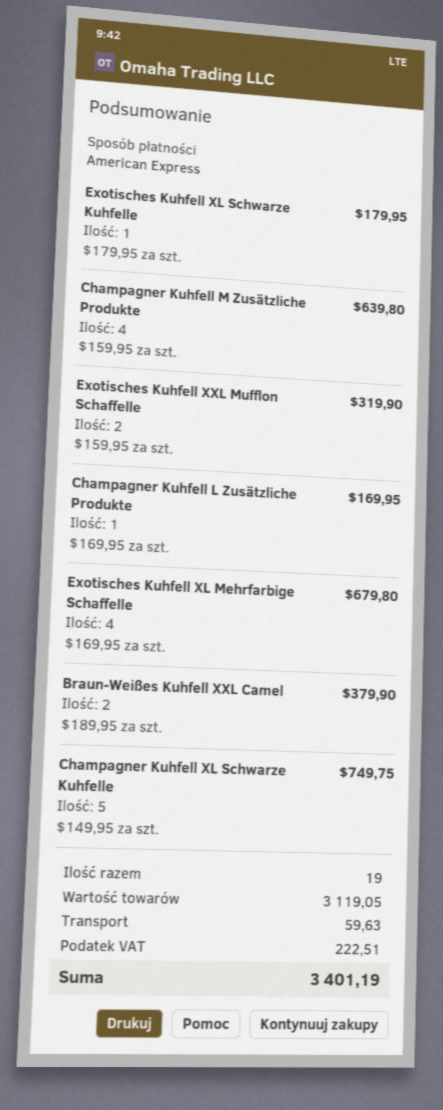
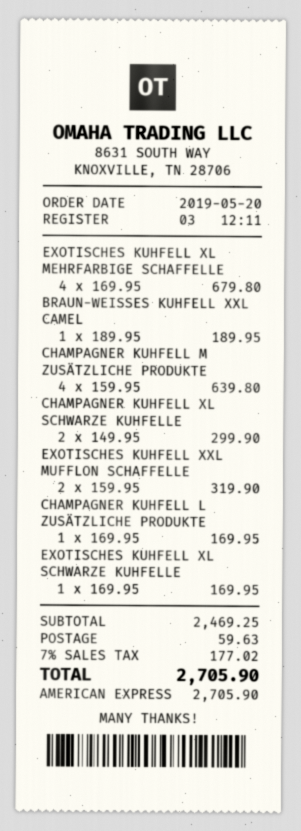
Exotisches Kuhfell XL Schwarze Kuhfelle: 1 x 179.95 = 179.95 -> 1 x 169.95 = 169.95
Braun-Weißes Kuhfell XXL Camel: 2 x 189.95 = 379.90 -> 1 x 189.95 = 189.95
Champagner Kuhfell XL Schwarze Kuhfelle: 5 x 149.95 = 749.75 -> 2 x 149.95 = 299.90
subtotal: 3119.05 -> 2469.25
tax: 222.51 -> 177.02
total: 3401.19 -> 2705.90

